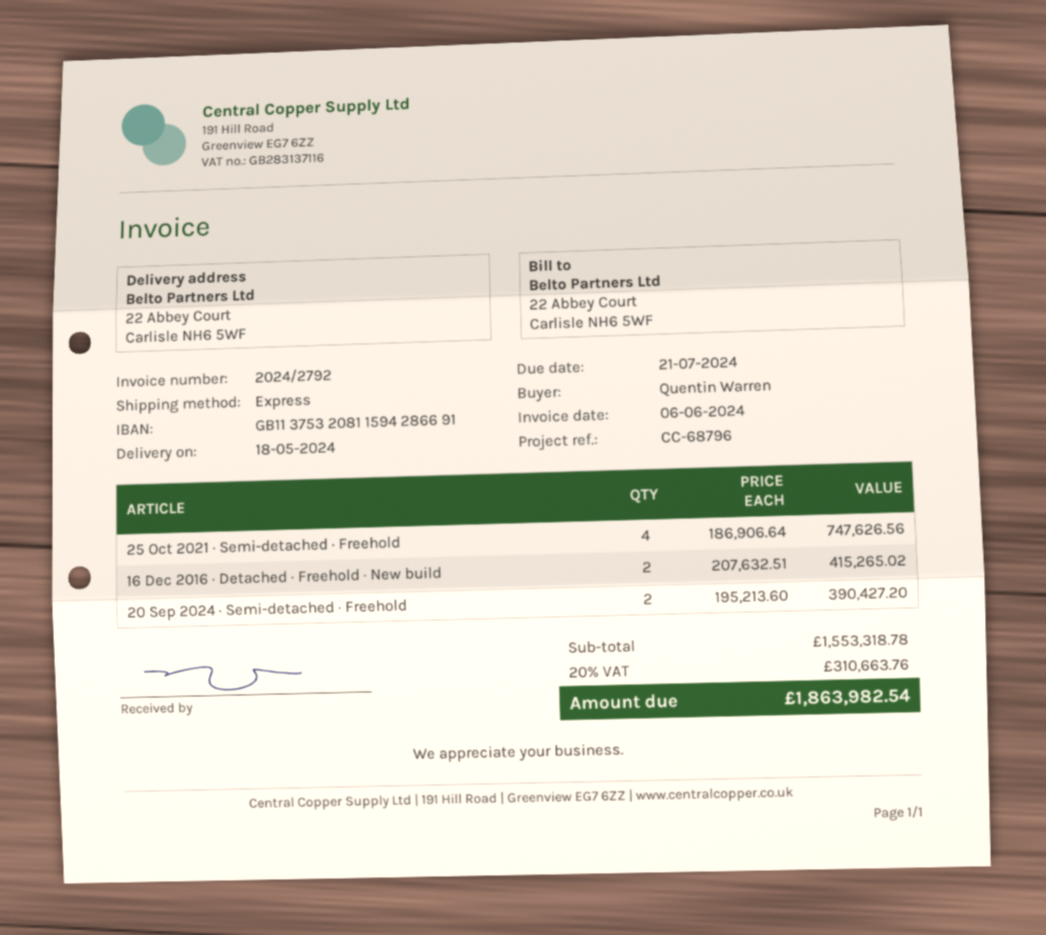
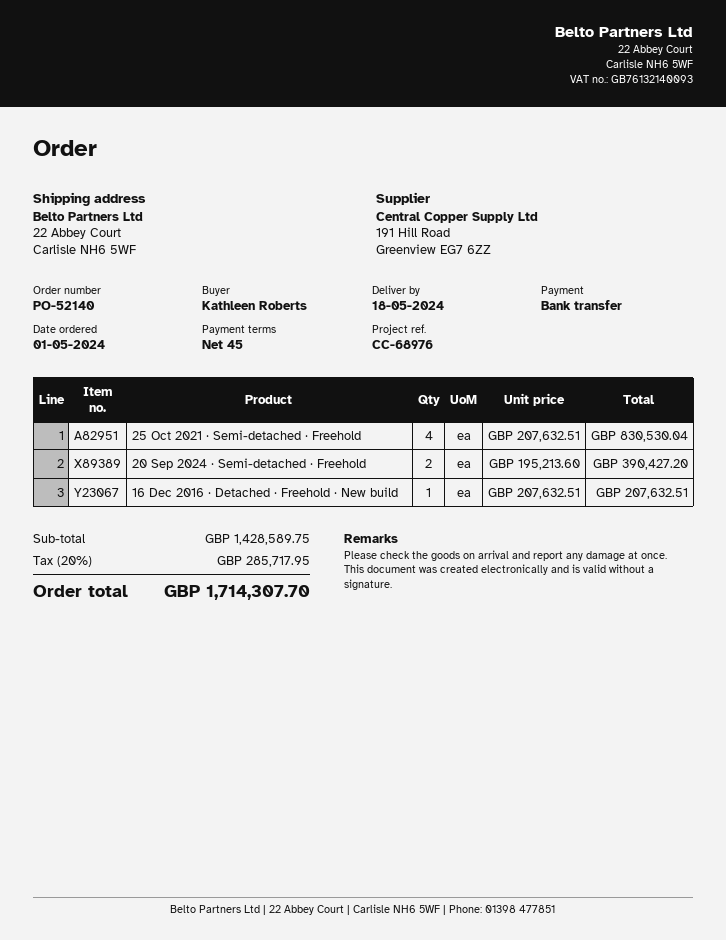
reference: CC-68796 -> CC-68976
ordered by: Quentin Warren -> Kathleen Roberts
25 Oct 2021 · Semi-detached · Freehold: 4 x 186906.64 = 747626.56 -> 4 x 207632.51 = 830530.04
16 Dec 2016 · Detached · Freehold · New build: 2 x 207632.51 = 415265.02 -> 1 x 207632.51 = 207632.51
subtotal: 1553318.78 -> 1428589.75
tax: 20% = 310663.76 -> 20% = 285717.95
total: 1863982.54 -> 1714307.70

